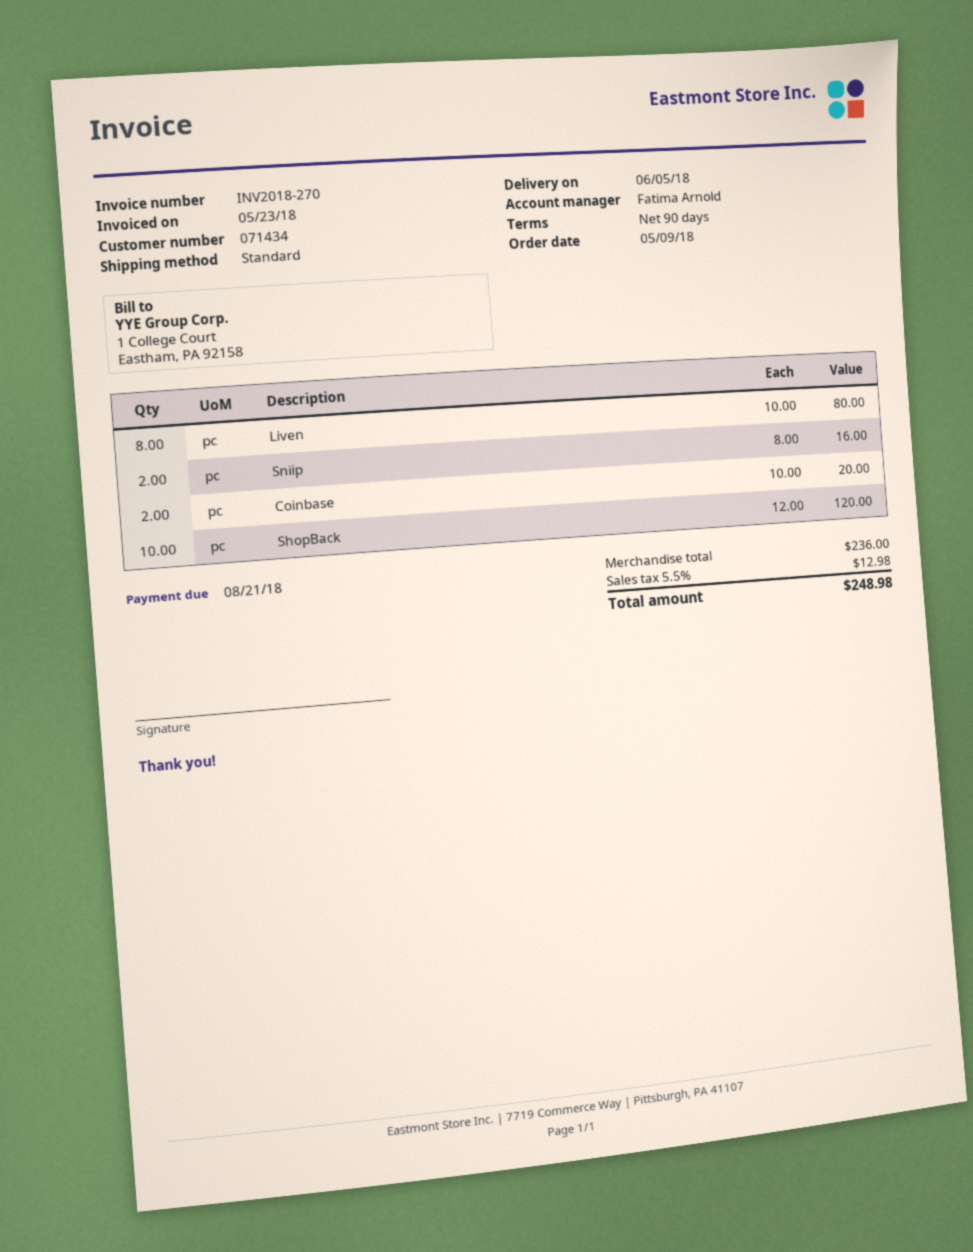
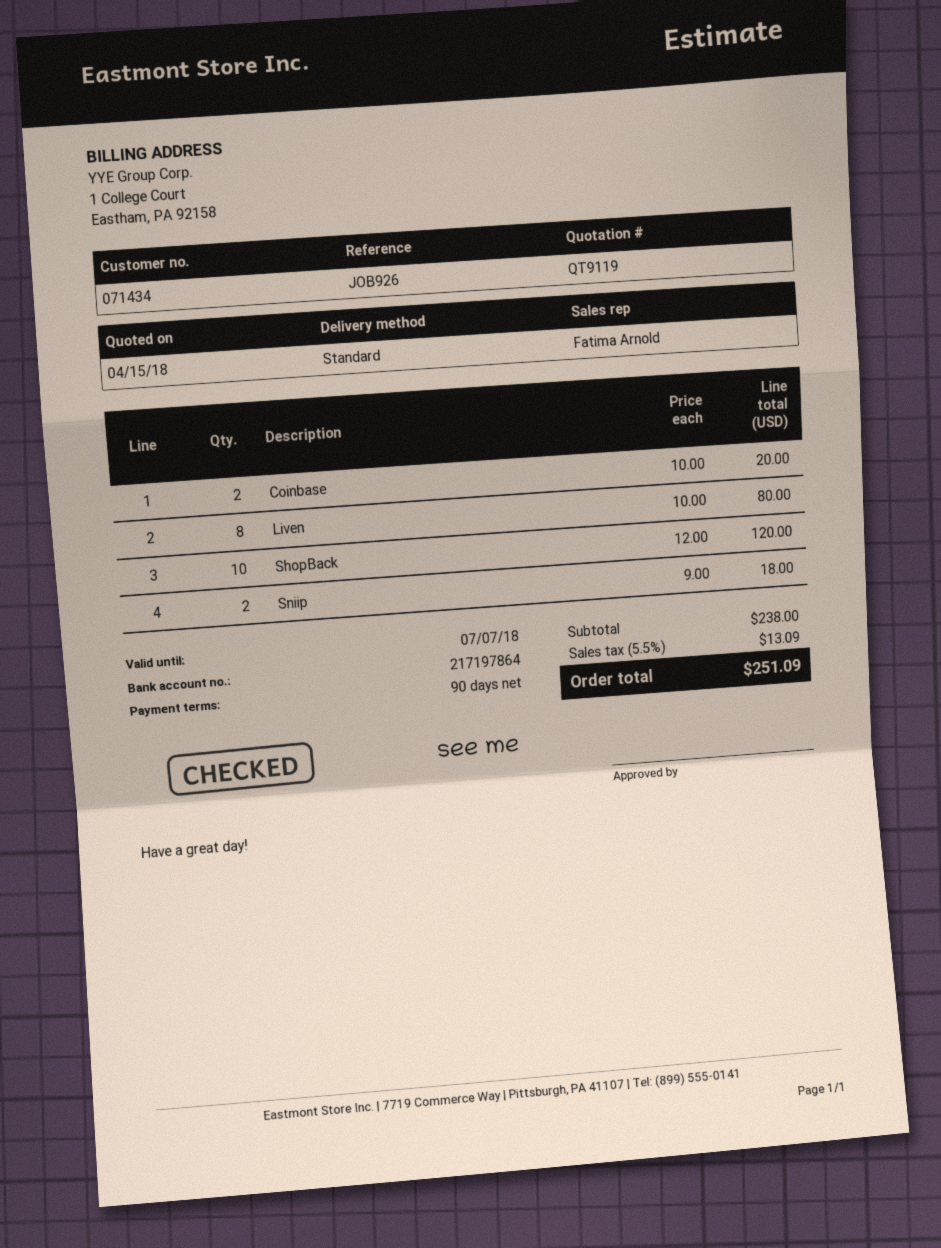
Sniip: 2 x 8.00 = 16.00 -> 2 x 9.00 = 18.00
subtotal: 236.00 -> 238.00
tax: 5.5% = 12.98 -> 5.5% = 13.09
total: 248.98 -> 251.09

